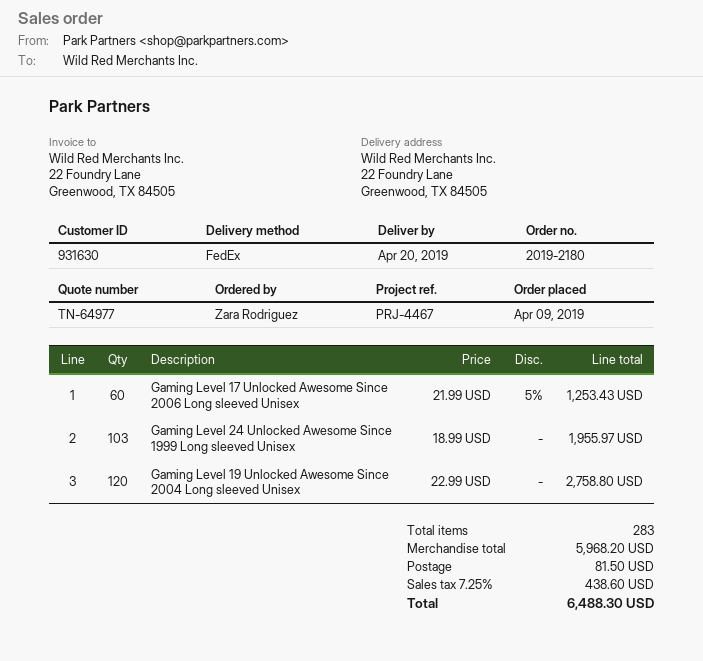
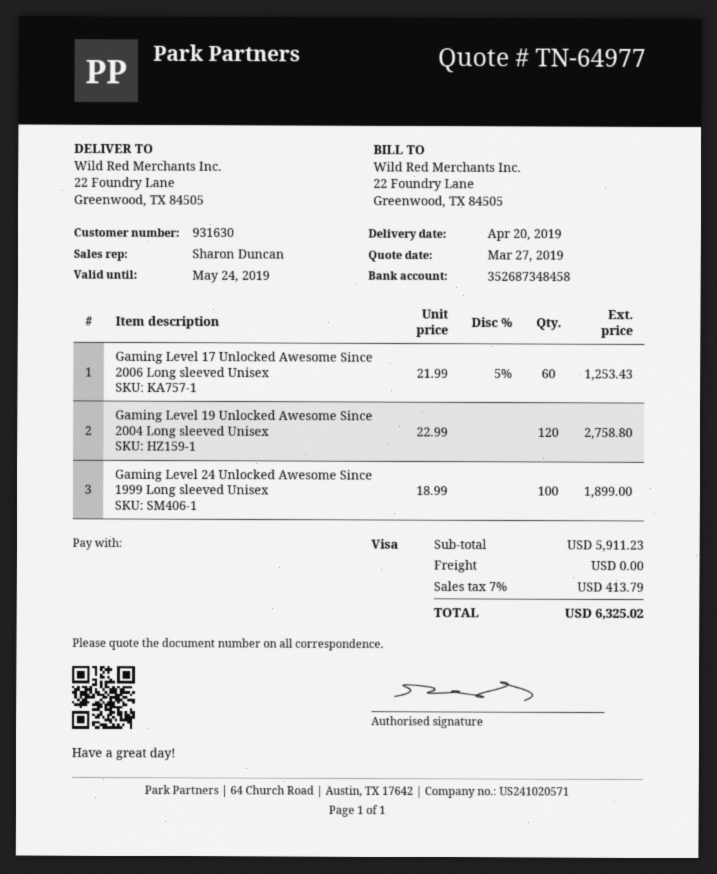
Gaming Level 24 Unlocked Awesome Since 1999 Long sleeved Unisex: 103 x 18.99 = 1955.97 -> 100 x 18.99 = 1899.00
subtotal: 5968.20 -> 5911.23
shipping: 81.50 -> 0.00
tax: 7.25% = 438.60 -> 7% = 413.79
total: 6488.30 -> 6325.02

